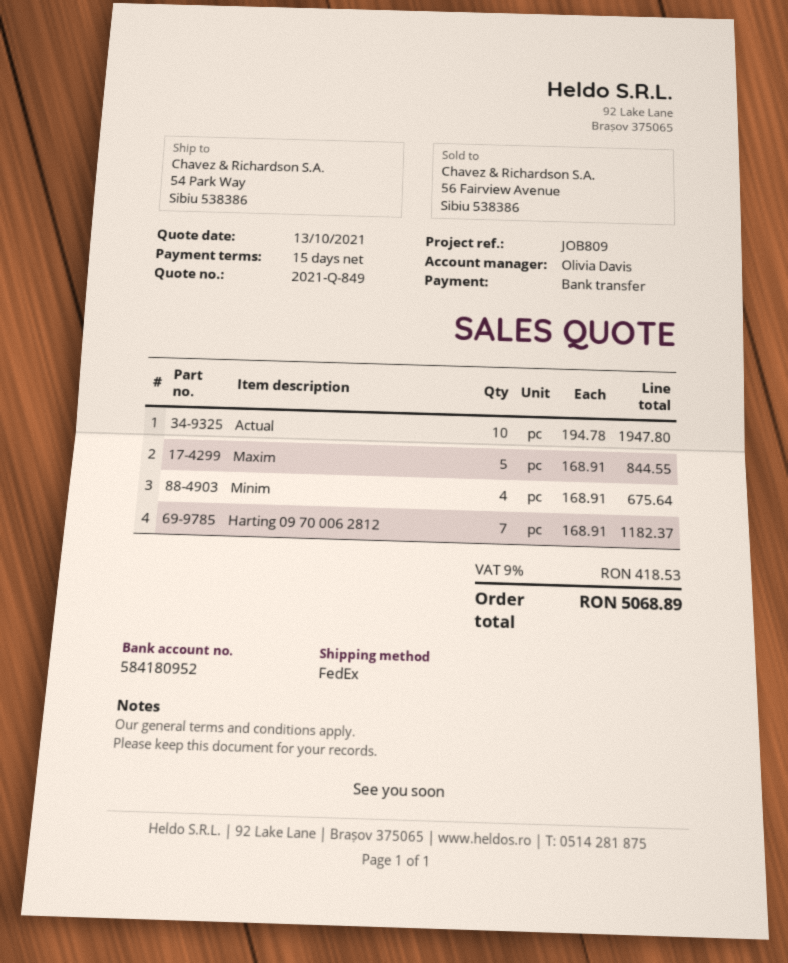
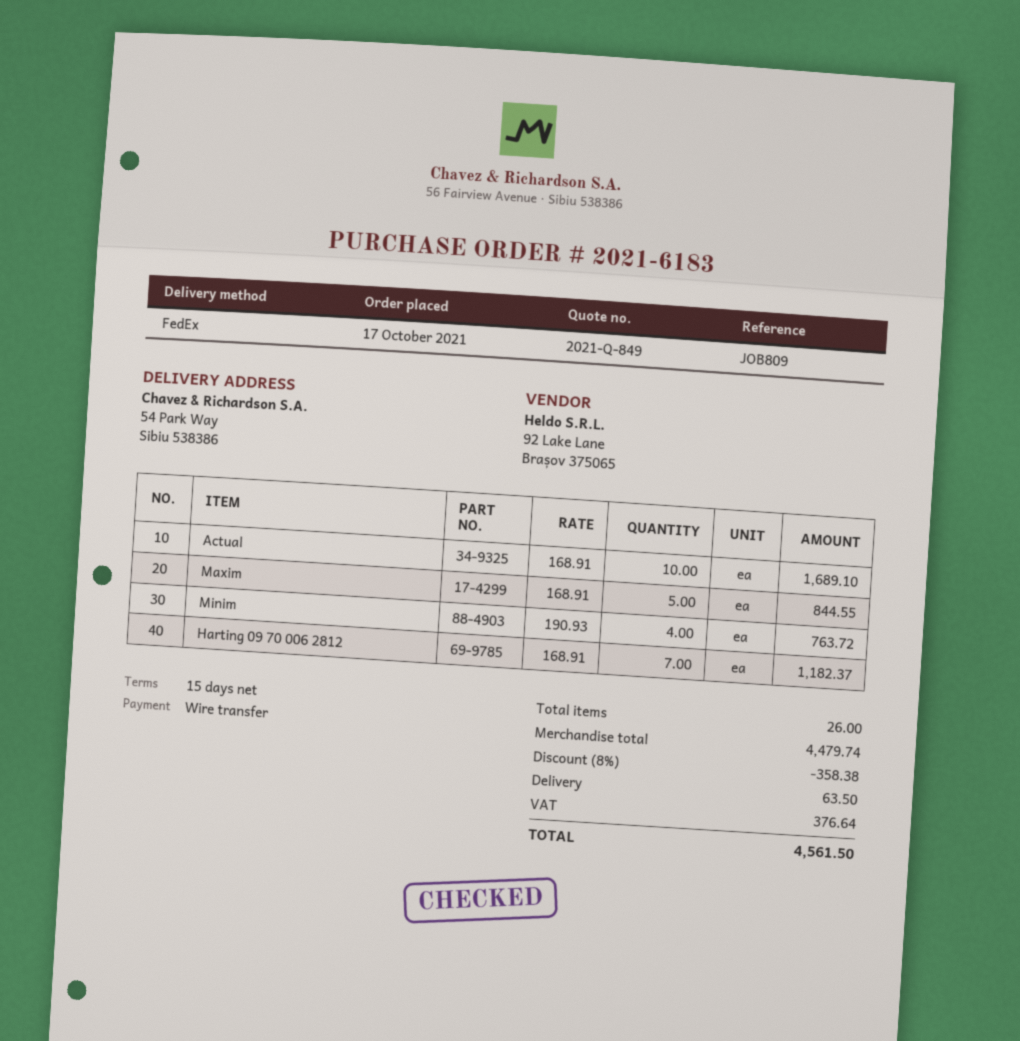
Actual: 10 x 194.78 = 1947.80 -> 10 x 168.91 = 1689.10
Minim: 4 x 168.91 = 675.64 -> 4 x 190.93 = 763.72
discount: none -> 8% = 358.38
shipping: none -> 63.50
tax: 418.53 -> 376.64
total: 5068.89 -> 4561.50

